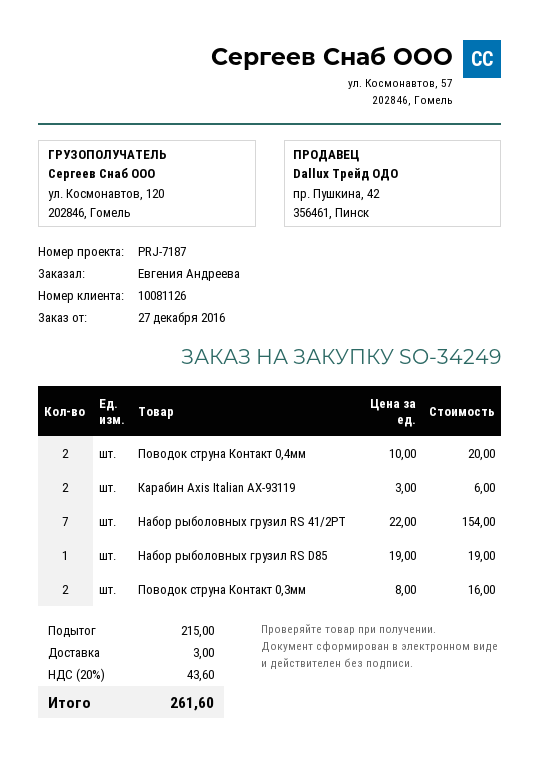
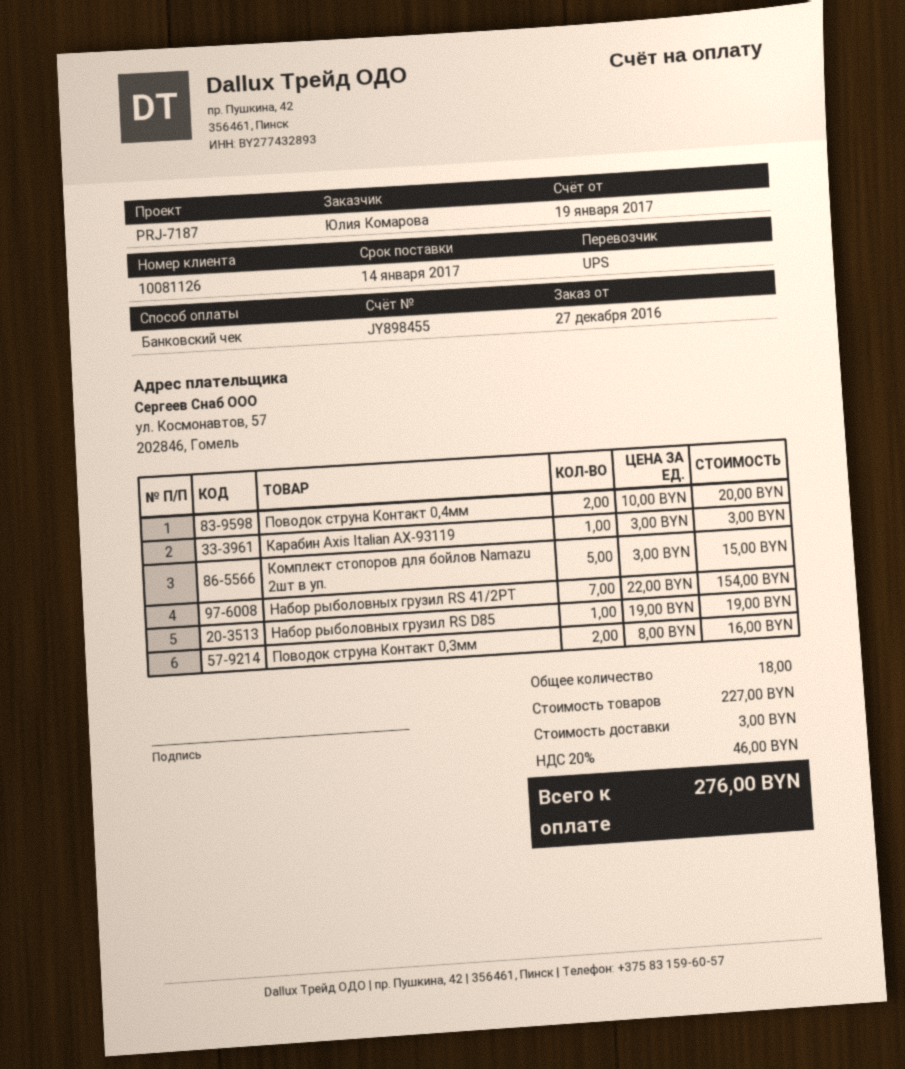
ordered by: Евгения Андреева -> Юлия Комарова
Карабин Axis Italian AX-93119: 2 x 3.00 = 6.00 -> 1 x 3.00 = 3.00
Комплект стопоров для бойлов Namazu 2шт в уп.: none -> 5 x 3.00 = 15.00
subtotal: 215.00 -> 227.00
tax: 20% = 43.60 -> 20% = 46.00
total: 261.60 -> 276.00

